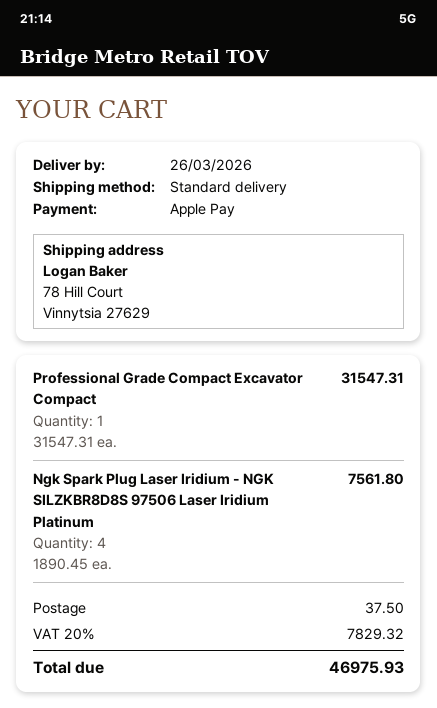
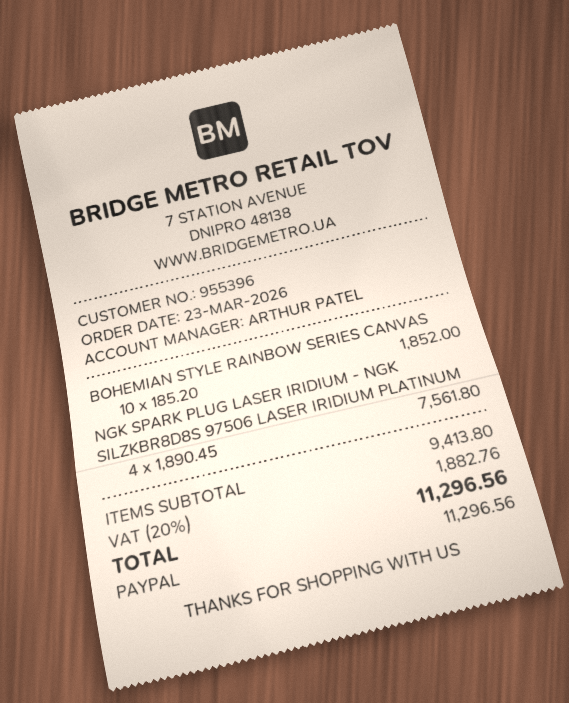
payment method: Apple Pay -> PayPal
Professional Grade Compact Excavator Compact: 1 x 31547.31 = 31547.31 -> none
BOHEMIAN STYLE RAINBOW SERIES CANVAS: none -> 10 x 185.20 = 1852.00
shipping: 37.50 -> none
tax: 20% = 7829.32 -> 20% = 1882.76
total: 46975.93 -> 11296.56

